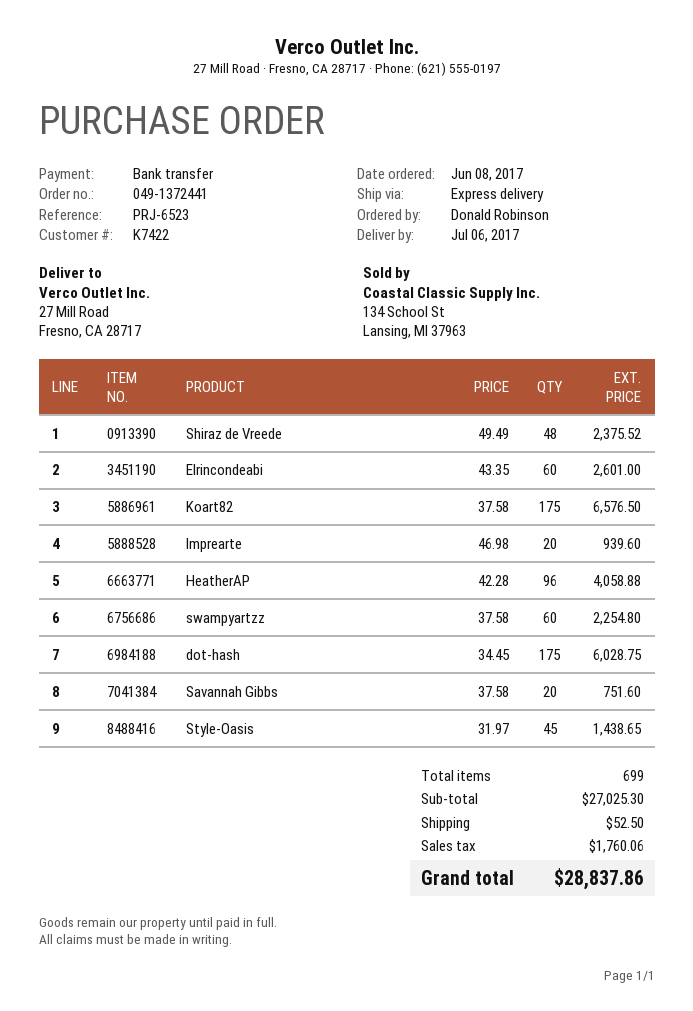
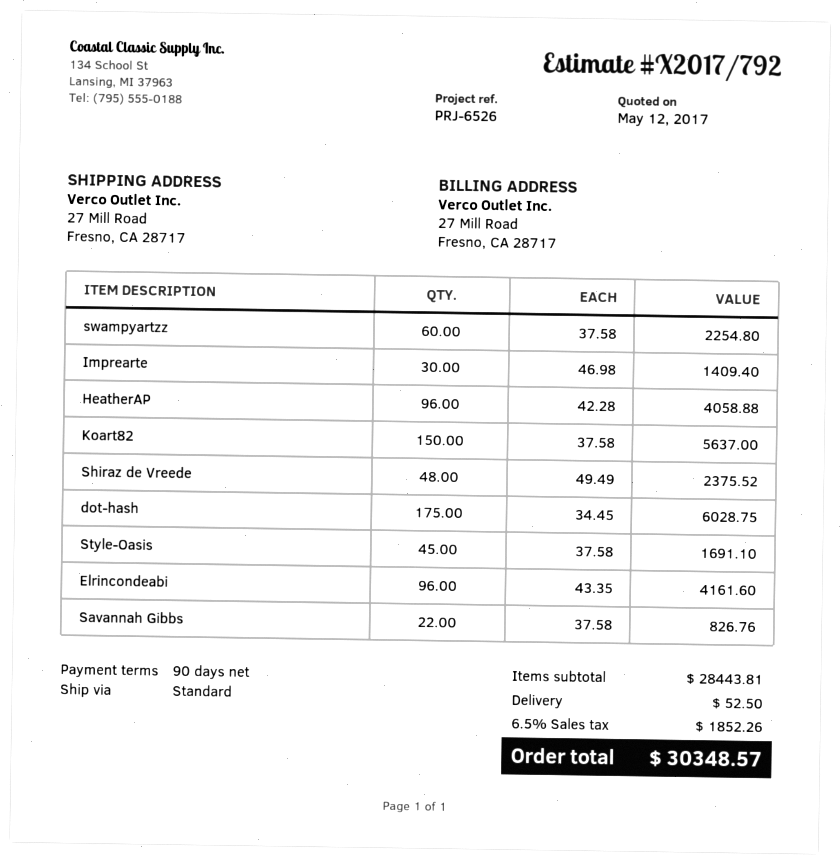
reference: PRJ-6523 -> PRJ-6526
shipping method: express -> standard
Elrincondeabi: 60 x 43.35 = 2601.00 -> 96 x 43.35 = 4161.60
Koart82: 175 x 37.58 = 6576.50 -> 150 x 37.58 = 5637.00
Imprearte: 20 x 46.98 = 939.60 -> 30 x 46.98 = 1409.40
Savannah Gibbs: 20 x 37.58 = 751.60 -> 22 x 37.58 = 826.76
Style-Oasis: 45 x 31.97 = 1438.65 -> 45 x 37.58 = 1691.10
subtotal: 27025.30 -> 28443.81
tax: 1760.06 -> 1852.26
total: 28837.86 -> 30348.57

